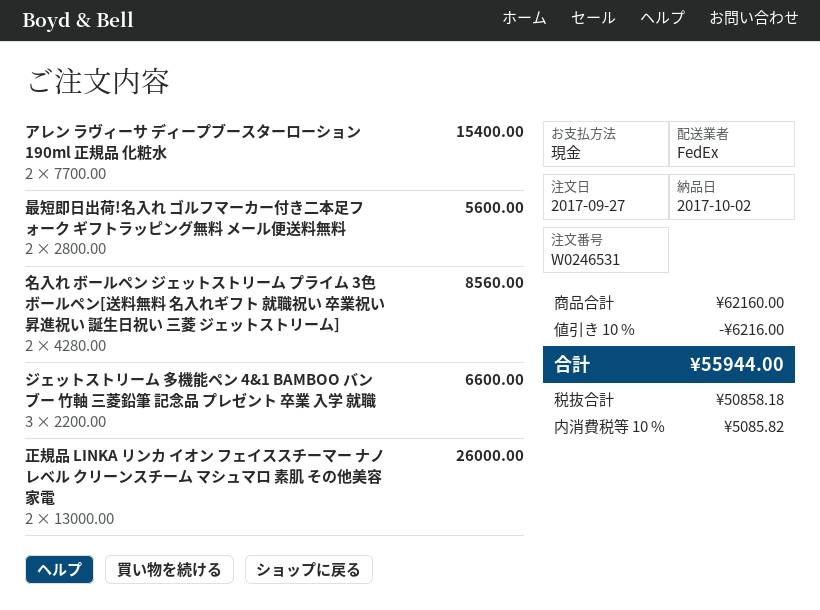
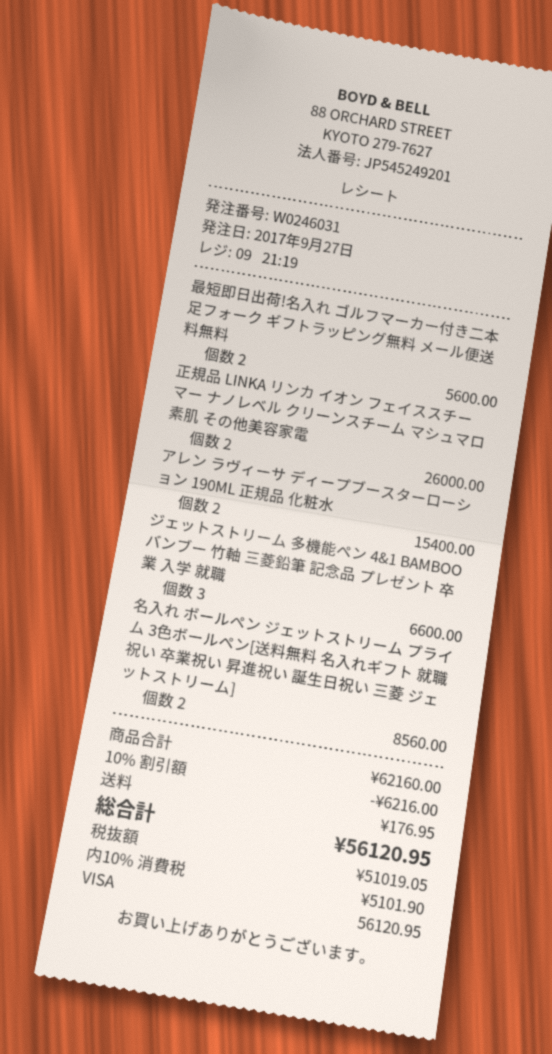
order number: W0246531 -> W0246031
payment method: cash -> Visa
shipping: none -> 176.95
net: 50858.18 -> 51019.05
tax: 10% = 5085.82 -> 10% = 5101.90
total: 55944.00 -> 56120.95

